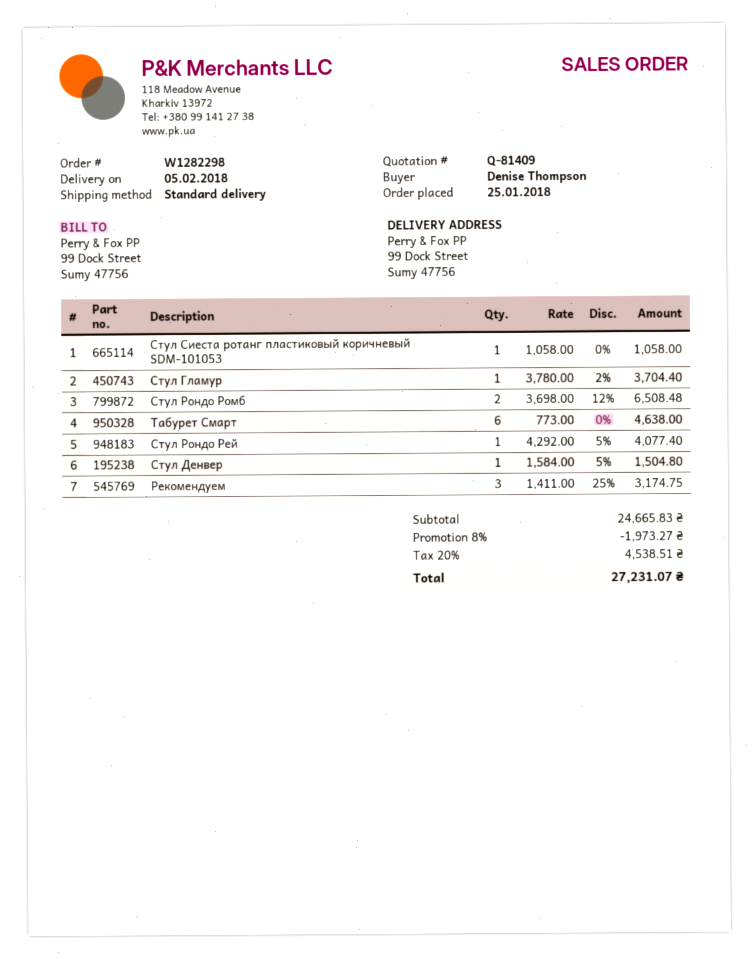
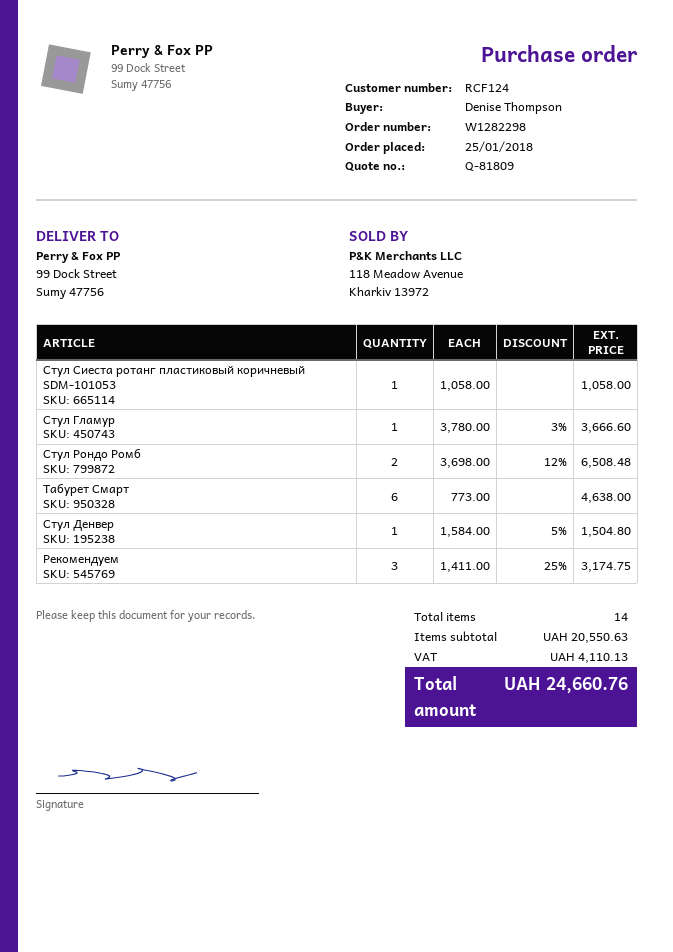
quote number: Q-81409 -> Q-81809
Стул Гламур: 1 x 3780.00 - 2% = 3704.40 -> 1 x 3780.00 - 3% = 3666.60
Стул Рондо Рей: 1 x 4292.00 - 5% = 4077.40 -> none
subtotal: 24665.83 -> 20550.63
discount: 8% = 1973.27 -> none
tax: 4538.51 -> 4110.13
total: 27231.07 -> 24660.76

